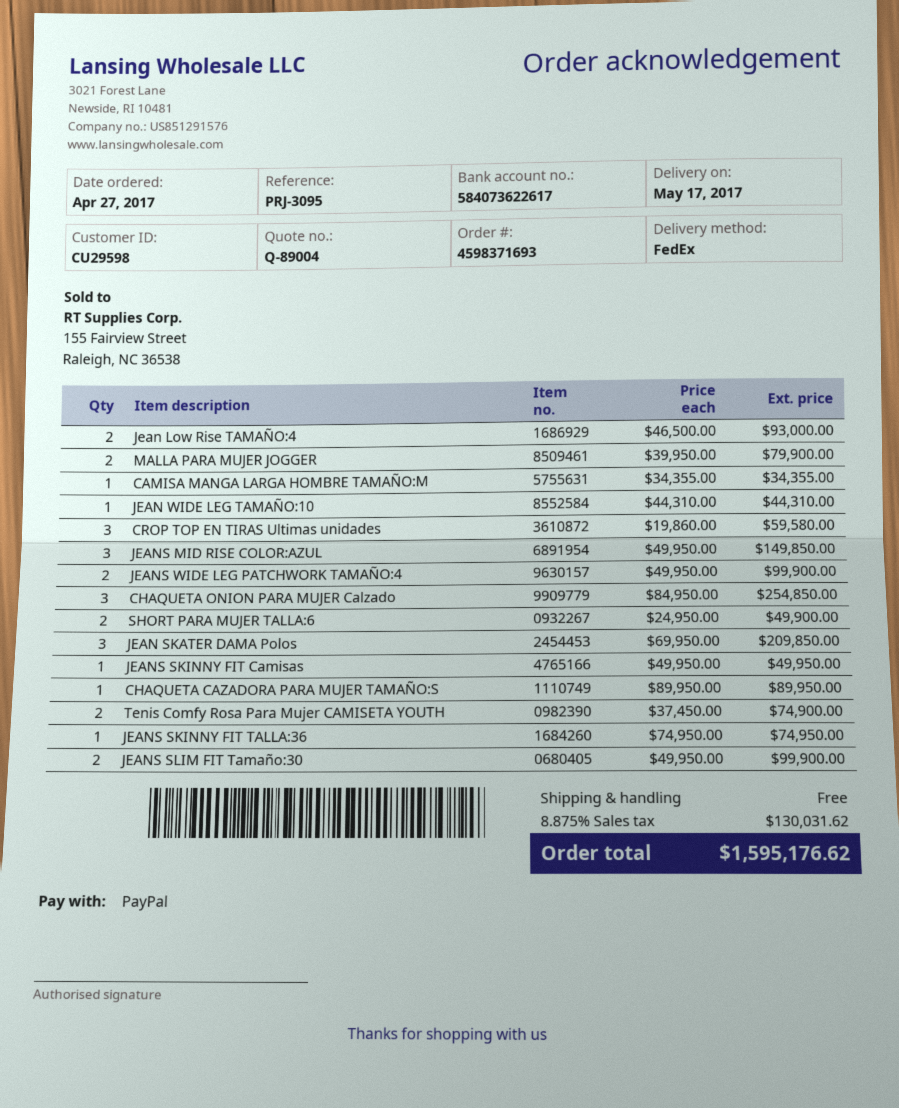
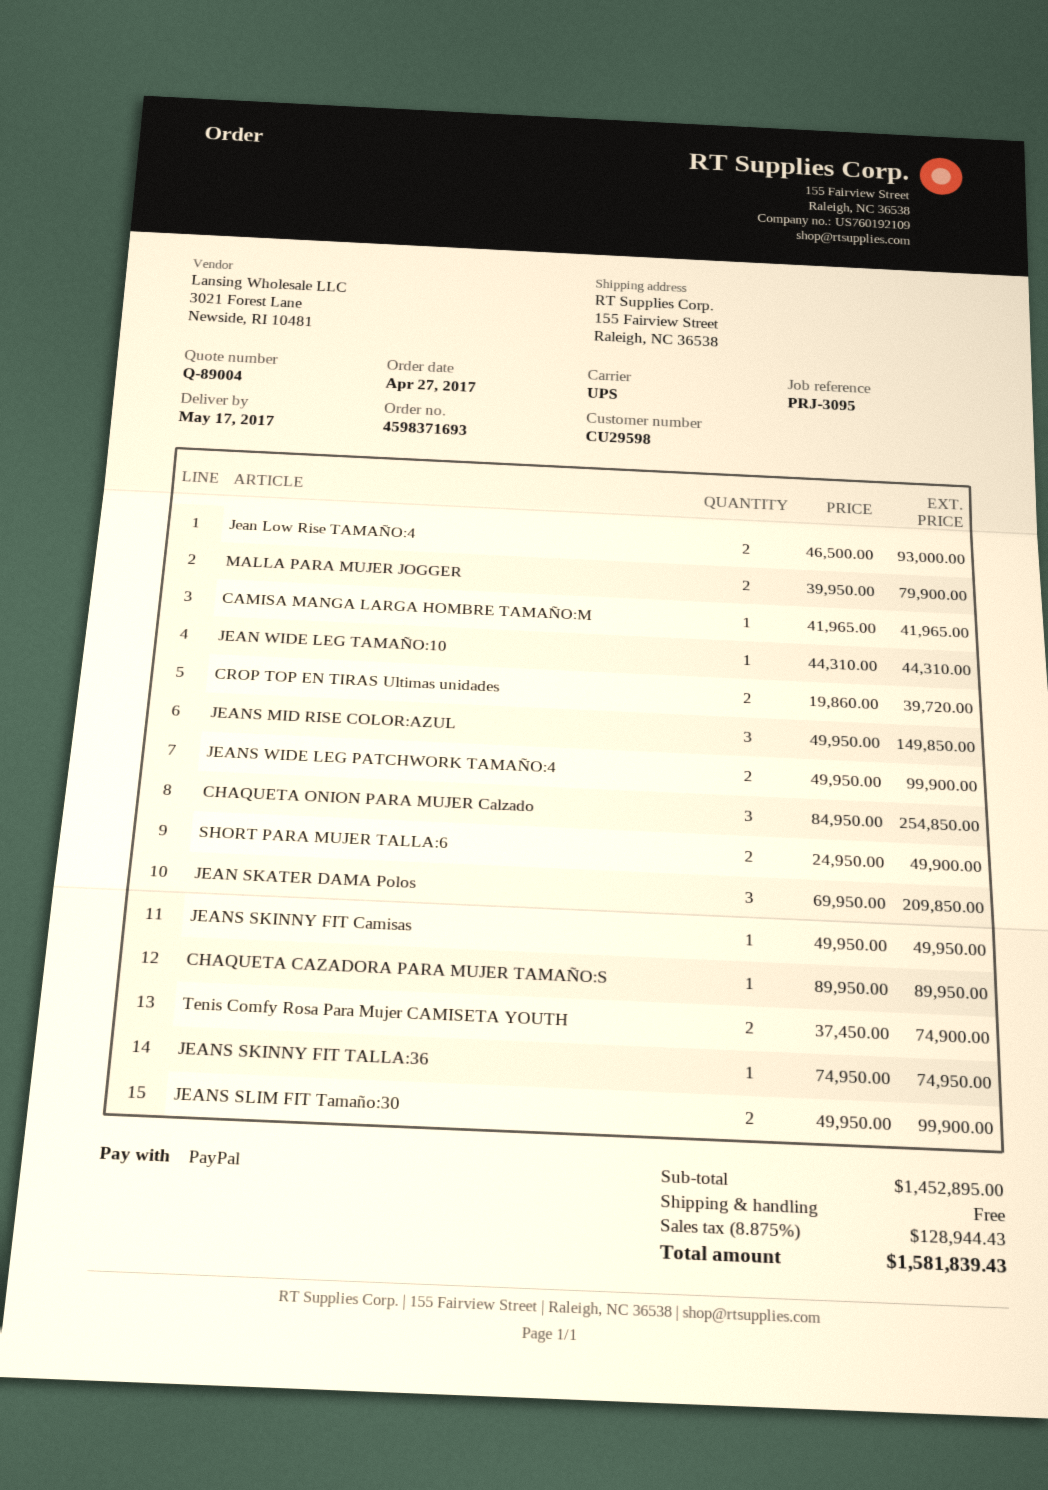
shipping method: FedEx -> UPS
CAMISA MANGA LARGA HOMBRE TAMAÑO:M: 1 x 34355.00 = 34355.00 -> 1 x 41965.00 = 41965.00
CROP TOP EN TIRAS Ultimas unidades: 3 x 19860.00 = 59580.00 -> 2 x 19860.00 = 39720.00
tax: 8.875% = 130031.62 -> 8.875% = 128944.43
total: 1595176.62 -> 1581839.43

